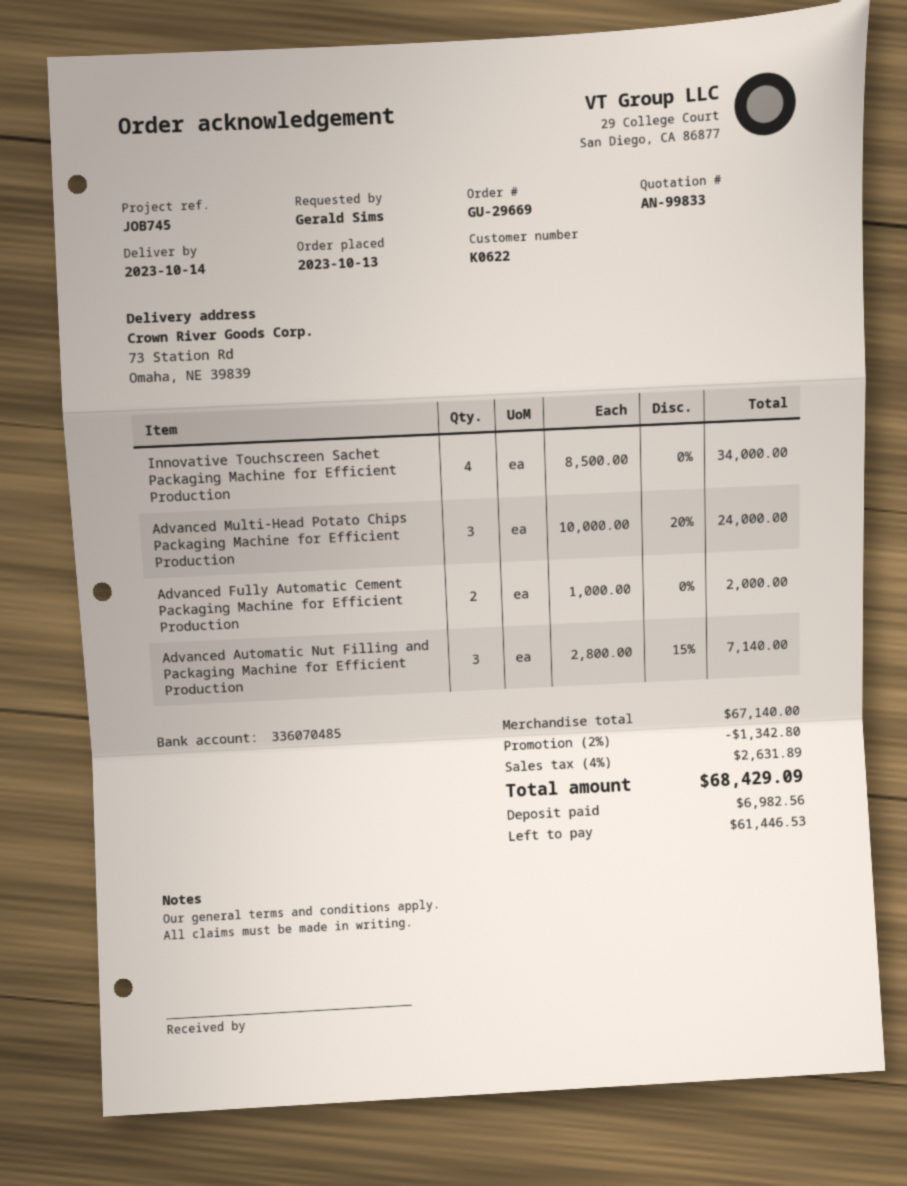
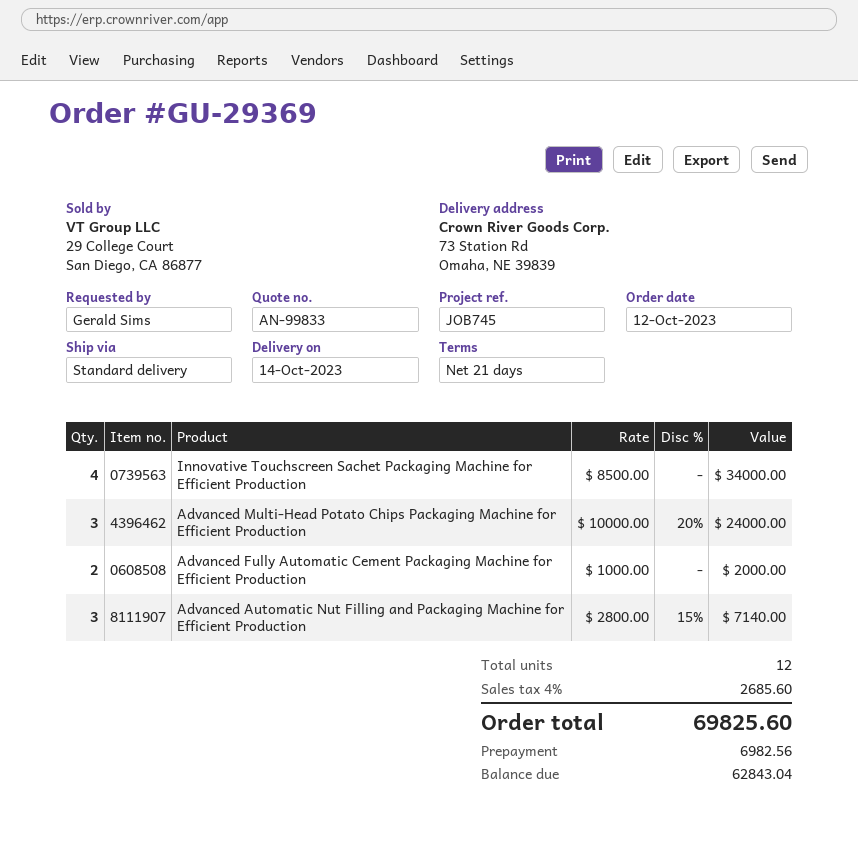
order number: GU-29669 -> GU-29369
order date: 2023-10-13 -> 2023-10-12
discount: 2% = 1342.80 -> none
tax: 4% = 2631.89 -> 4% = 2685.60
total: 68429.09 -> 69825.60
balance: 61446.53 -> 62843.04

